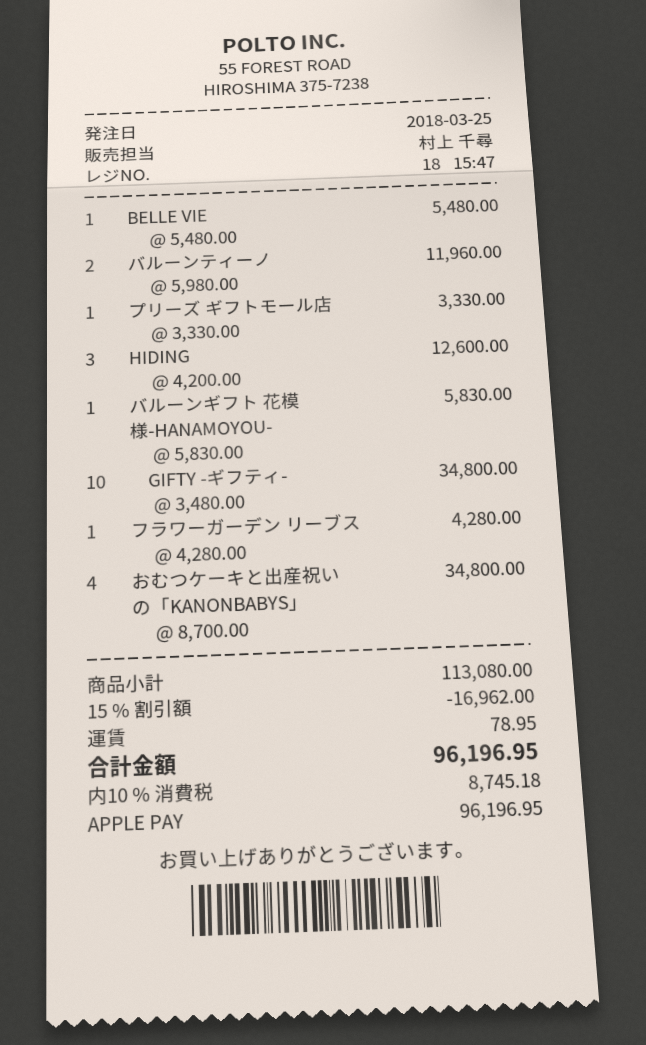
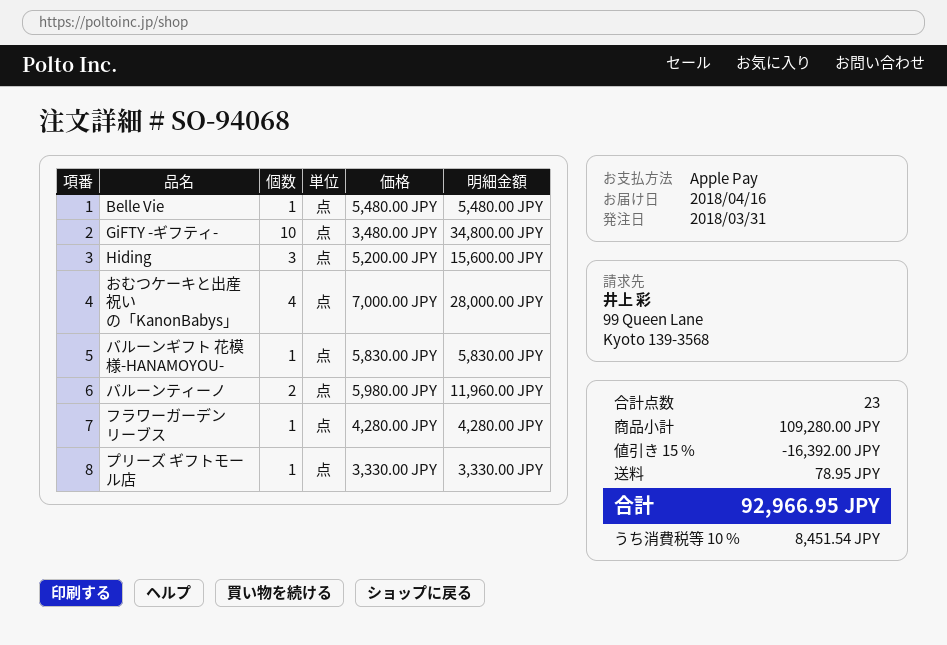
order date: 2018-03-25 -> 2018-03-31
HIDING: 3 x 4200.00 = 12600.00 -> 3 x 5200.00 = 15600.00
おむつケーキと出産祝いの「KANONBABYS」: 4 x 8700.00 = 34800.00 -> 4 x 7000.00 = 28000.00
subtotal: 113080.00 -> 109280.00
discount: 15% = 16962.00 -> 15% = 16392.00
tax: 10% = 8745.18 -> 10% = 8451.54
total: 96196.95 -> 92966.95

